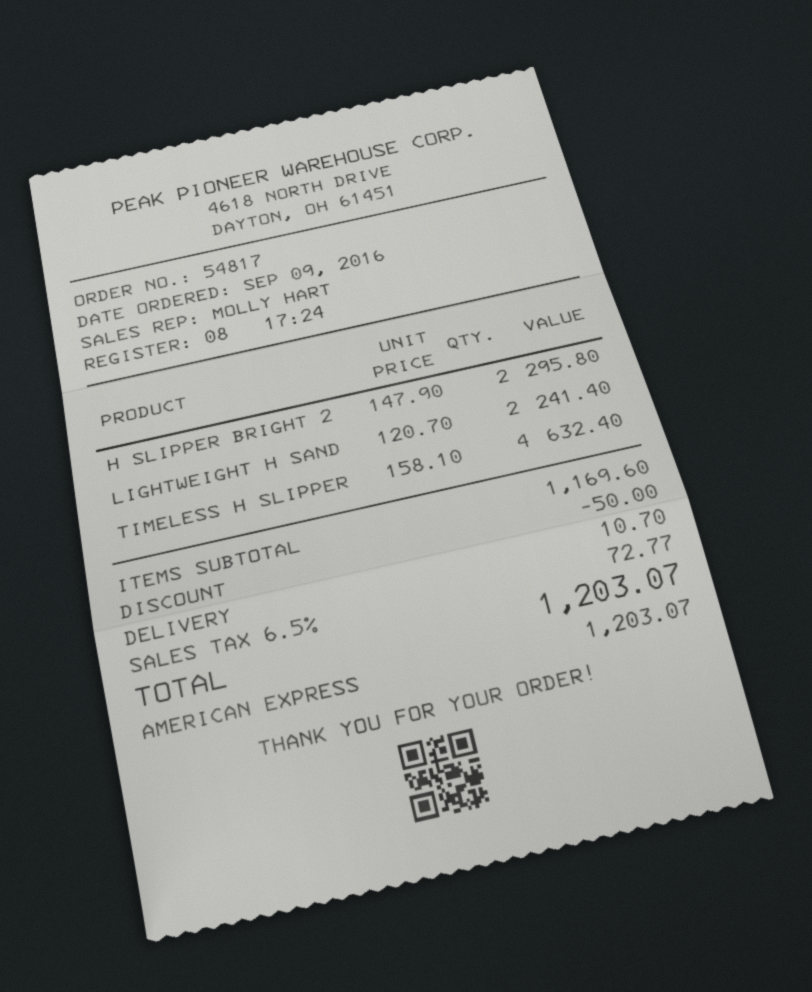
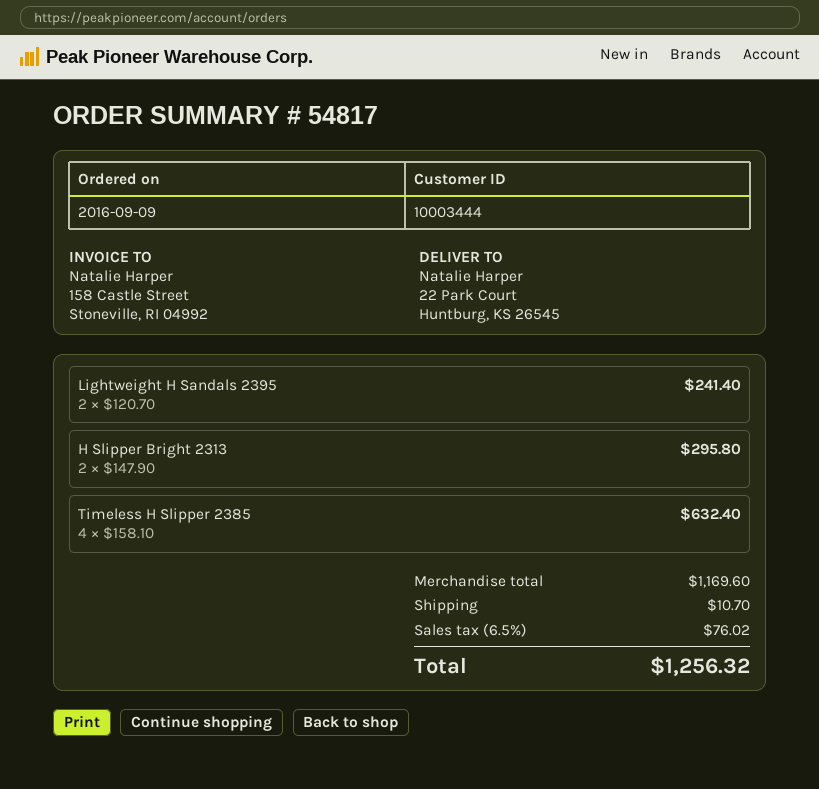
discount: 50.00 -> none
tax: 6.5% = 72.77 -> 6.5% = 76.02
total: 1203.07 -> 1256.32

